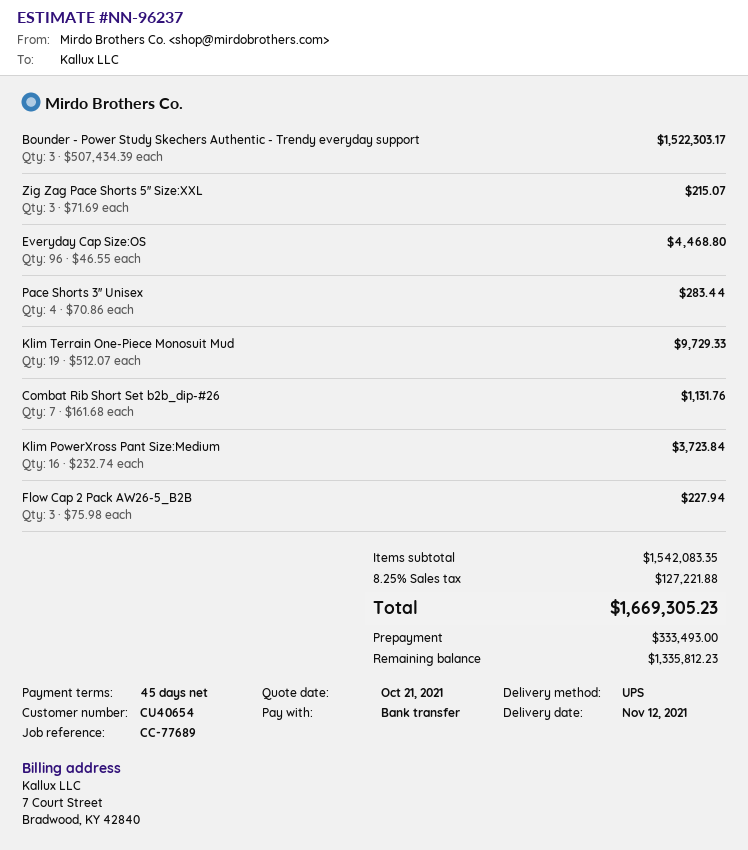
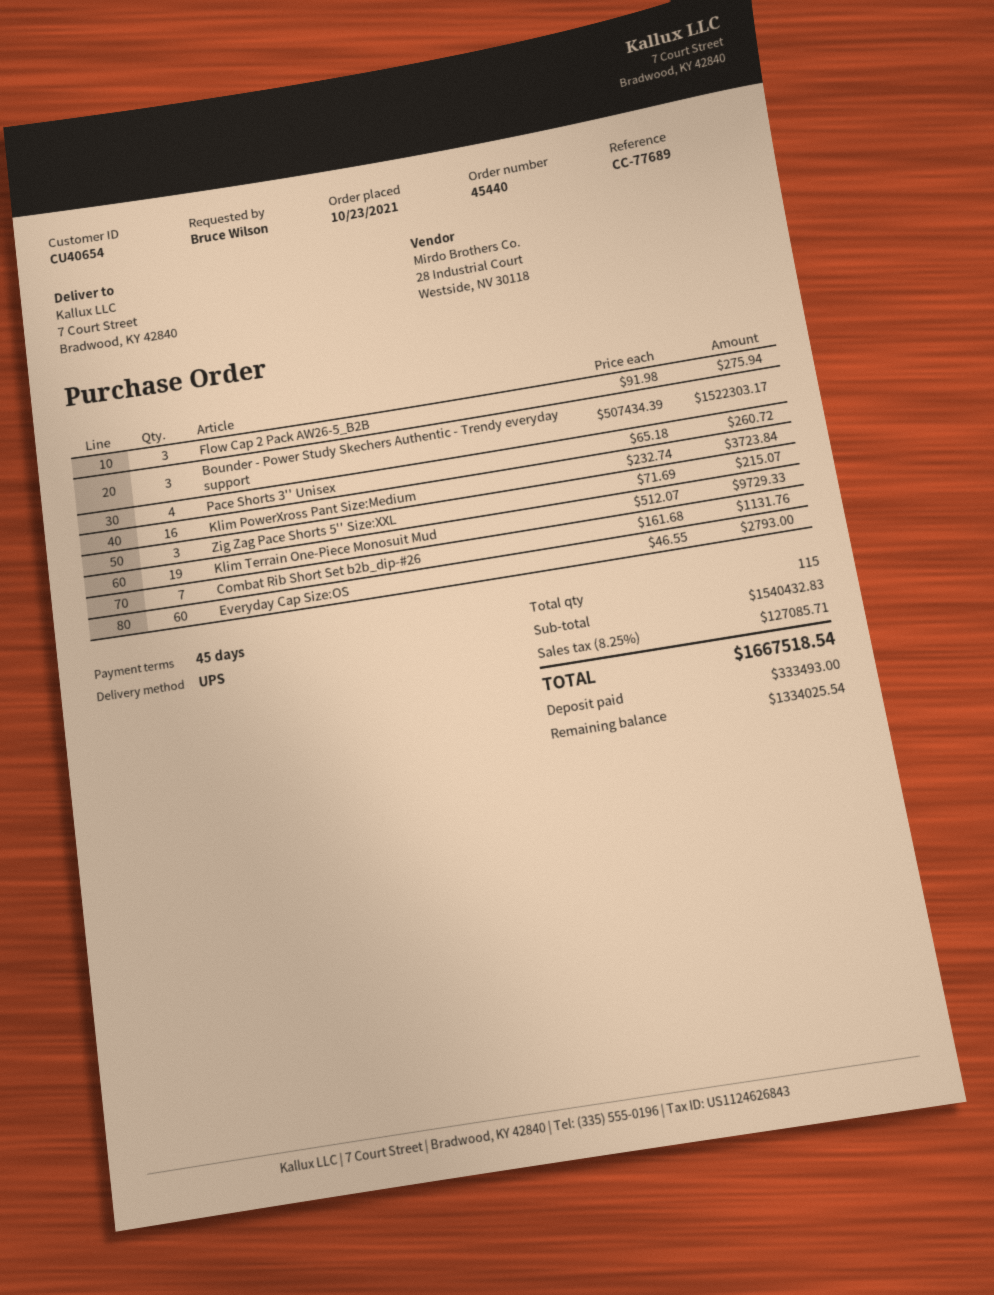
Everyday Cap Size:OS: 96 x 46.55 = 4468.80 -> 60 x 46.55 = 2793.00
Pace Shorts 3'' Unisex: 4 x 70.86 = 283.44 -> 4 x 65.18 = 260.72
Flow Cap 2 Pack AW26-5_B2B: 3 x 75.98 = 227.94 -> 3 x 91.98 = 275.94
subtotal: 1542083.35 -> 1540432.83
tax: 8.25% = 127221.88 -> 8.25% = 127085.71
total: 1669305.23 -> 1667518.54
balance: 1335812.23 -> 1334025.54

